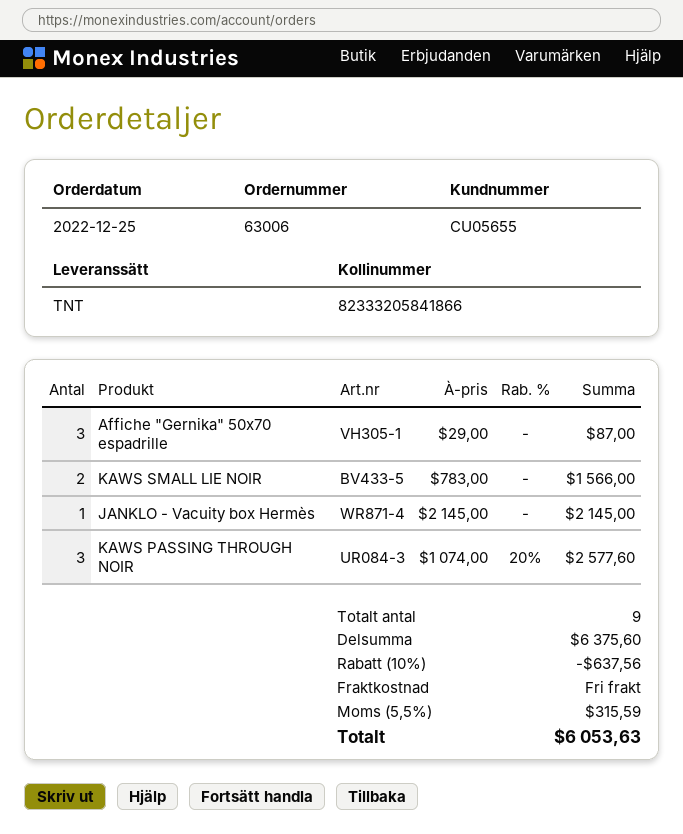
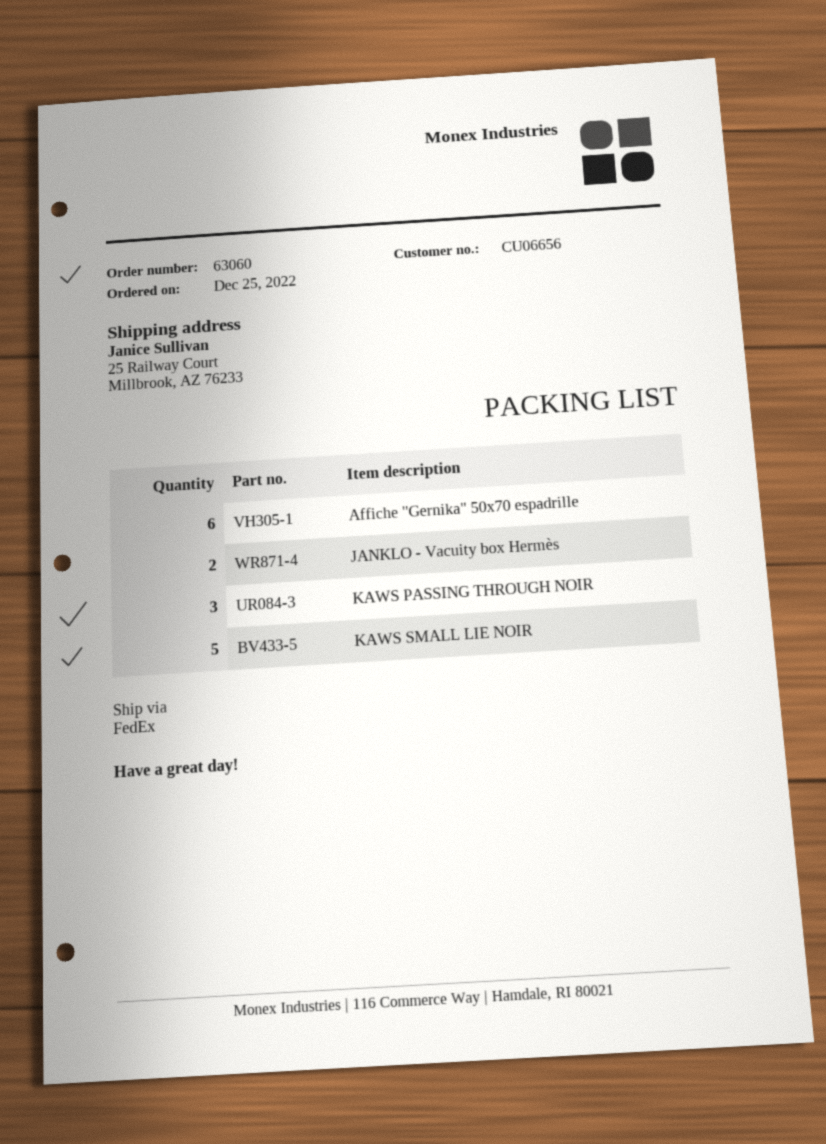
order number: 63006 -> 63060
customer number: CU05655 -> CU06656
shipping method: TNT -> FedEx
Affiche "Gernika" 50x70 espadrille: 3 -> 6
KAWS SMALL LIE NOIR: 2 -> 5
JANKLO - Vacuity box Hermès: 1 -> 2

